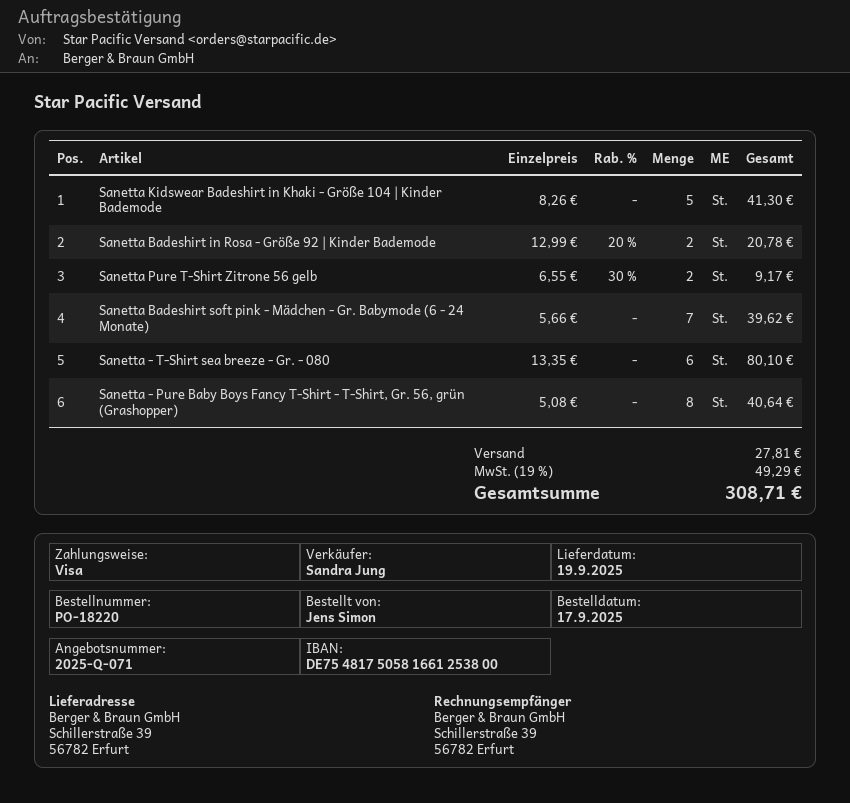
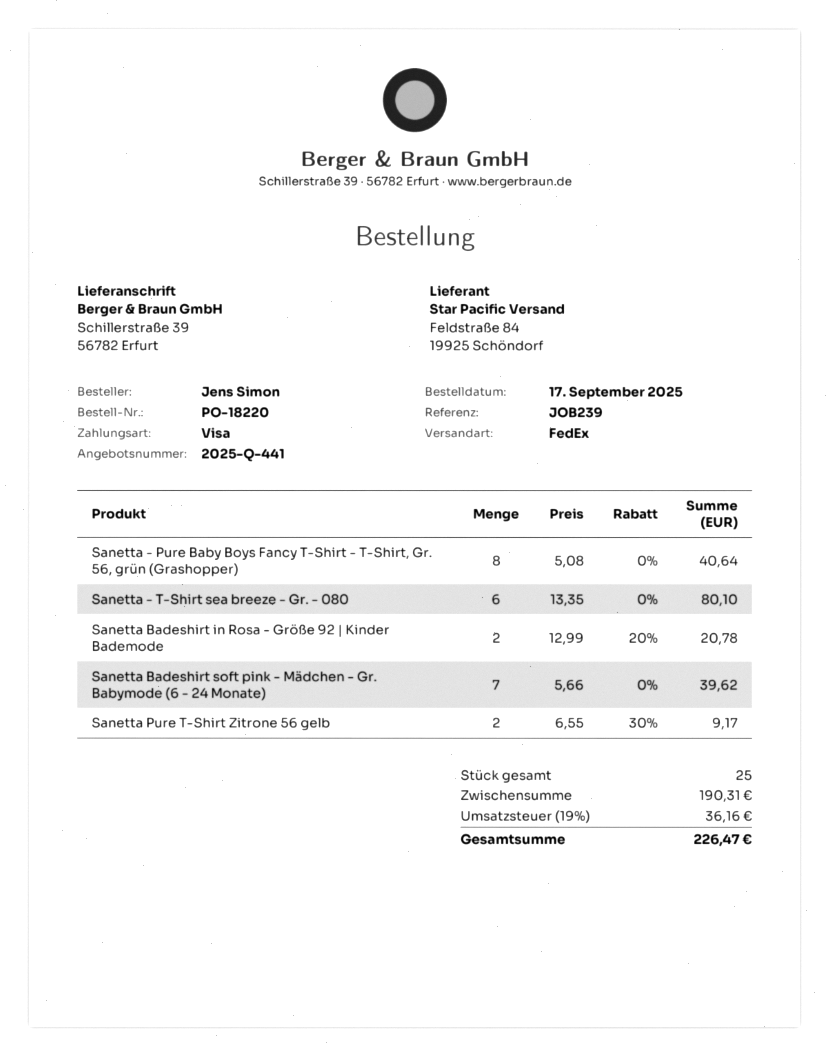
quote number: 2025-Q-071 -> 2025-Q-441
Sanetta Kidswear Badeshirt in Khaki - Größe 104 | Kinder Bademode: 5 x 8.26 = 41.30 -> none
shipping: 27.81 -> none
tax: 19% = 49.29 -> 19% = 36.16
total: 308.71 -> 226.47

